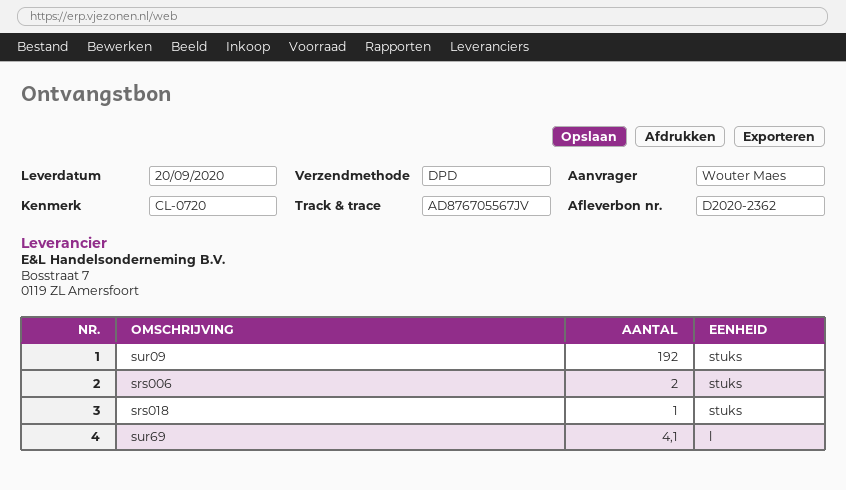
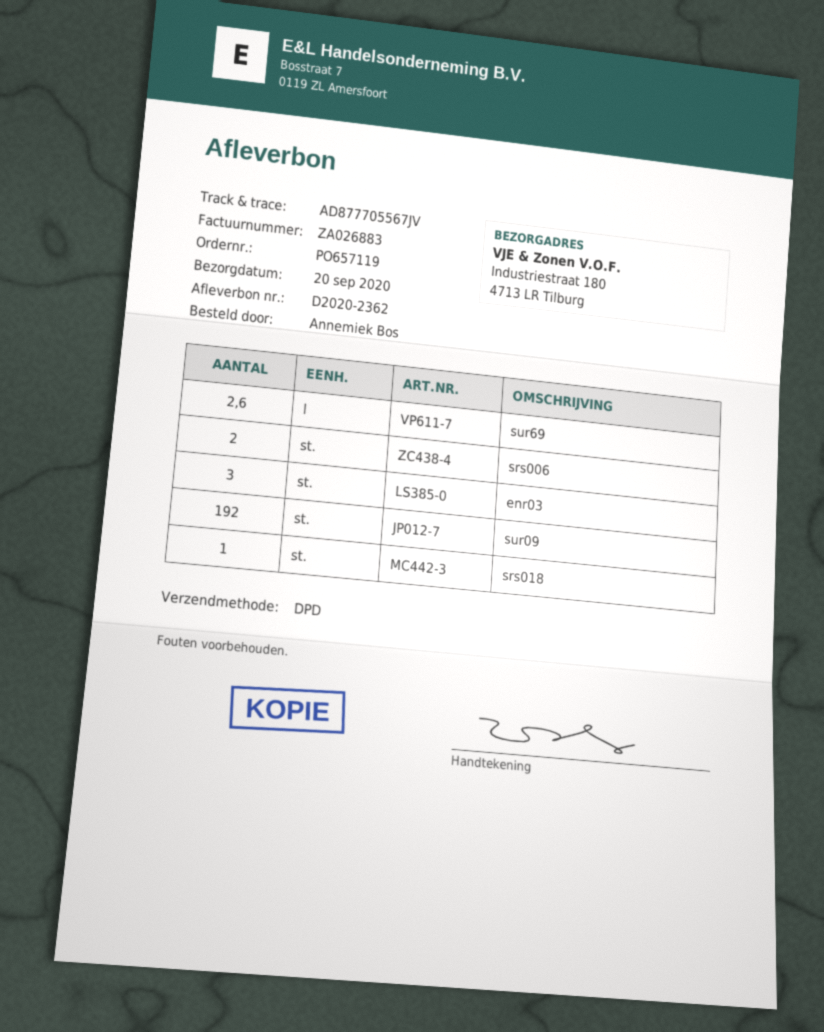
ordered by: Wouter Maes -> Annemiek Bos
tracking number: AD876705567JV -> AD877705567JV
sur69: 4.1 -> 2.6
enr03: none -> 3

